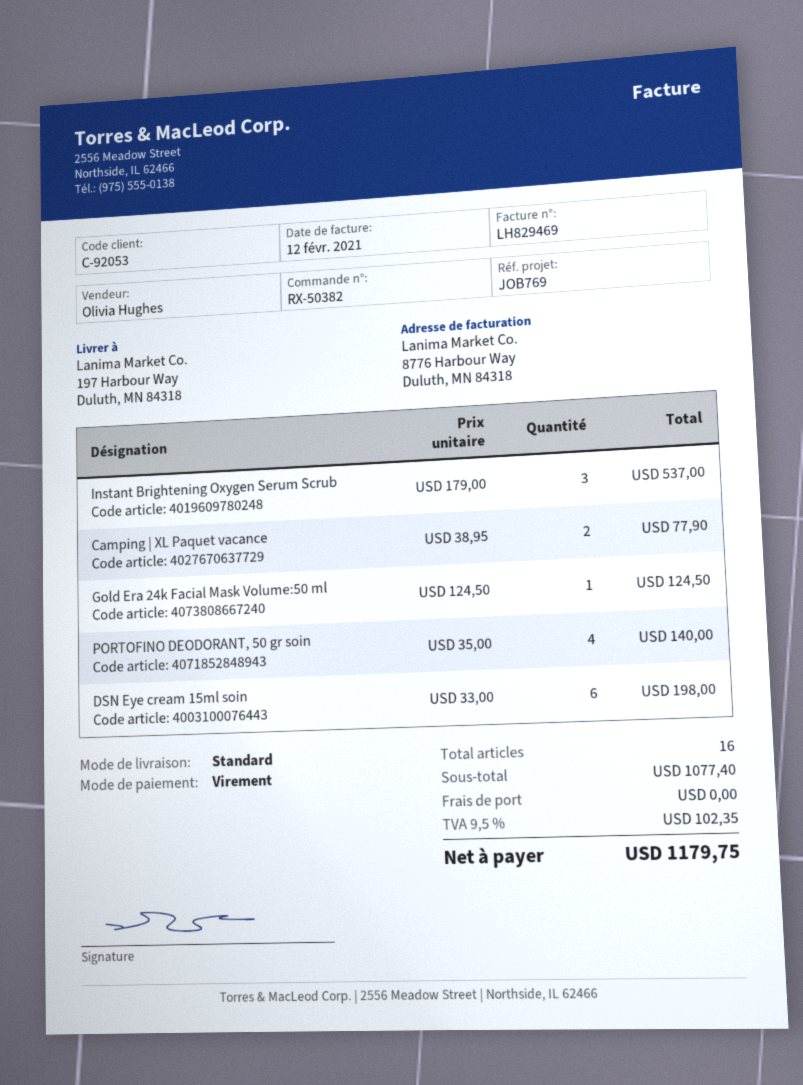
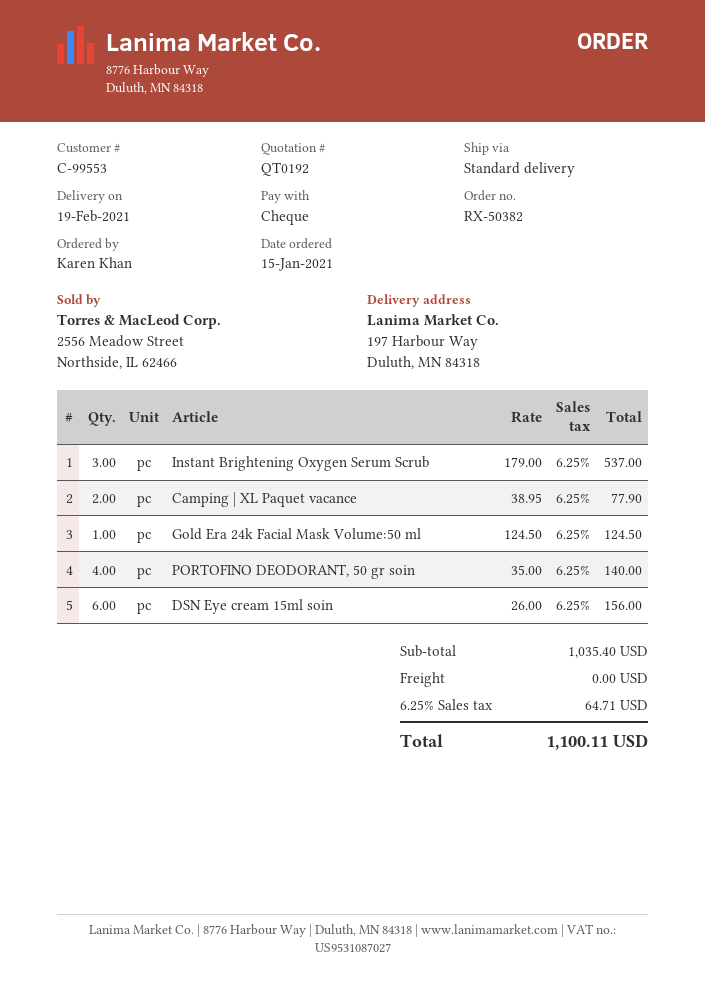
customer number: C-92053 -> C-99553
payment method: bank transfer -> cheque
DSN Eye cream 15ml soin: 6 x 33.00 = 198.00 -> 6 x 26.00 = 156.00
subtotal: 1077.40 -> 1035.40
tax: 9.5% = 102.35 -> 6.25% = 64.71
total: 1179.75 -> 1100.11

